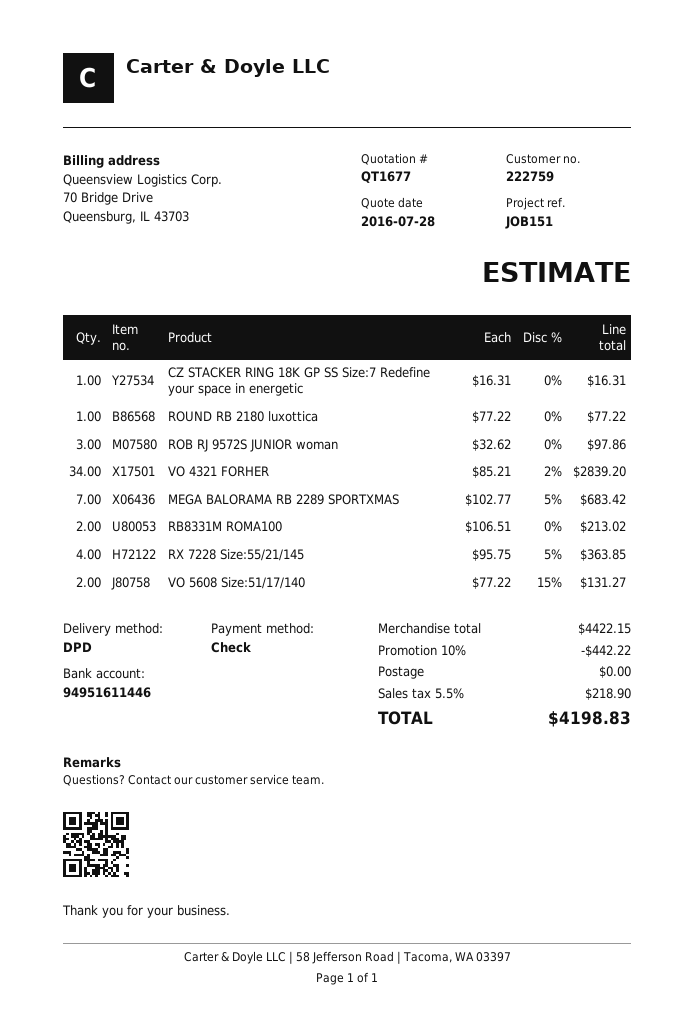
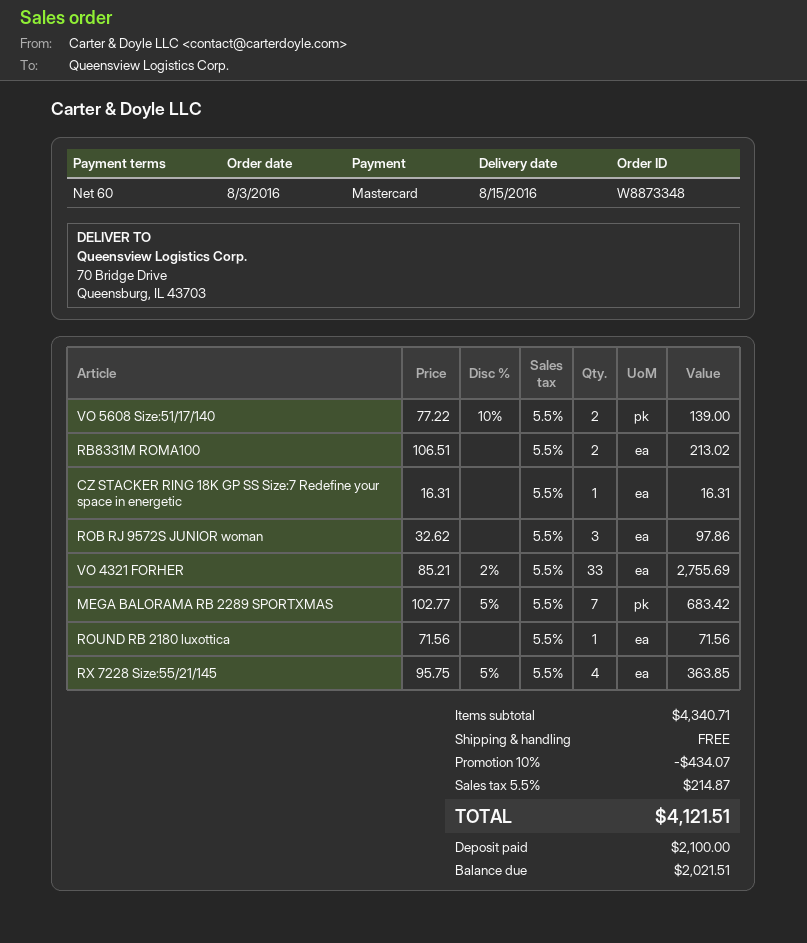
payment method: cheque -> Mastercard
ROUND RB 2180 luxottica: 1 x 77.22 = 77.22 -> 1 x 71.56 = 71.56
VO 4321 FORHER: 34 x 85.21 - 2% = 2839.20 -> 33 x 85.21 - 2% = 2755.69
VO 5608 Size:51/17/140: 2 x 77.22 - 15% = 131.27 -> 2 x 77.22 - 10% = 139.00
subtotal: 4422.15 -> 4340.71
discount: 10% = 442.22 -> 10% = 434.07
tax: 5.5% = 218.90 -> 5.5% = 214.87
total: 4198.83 -> 4121.51

